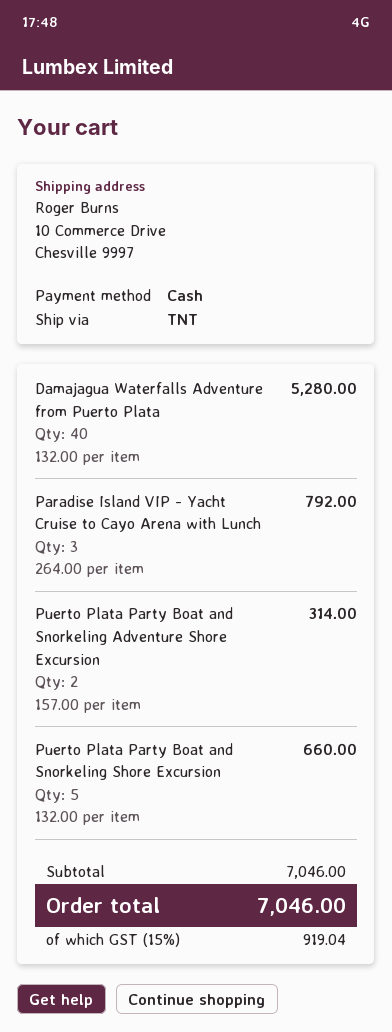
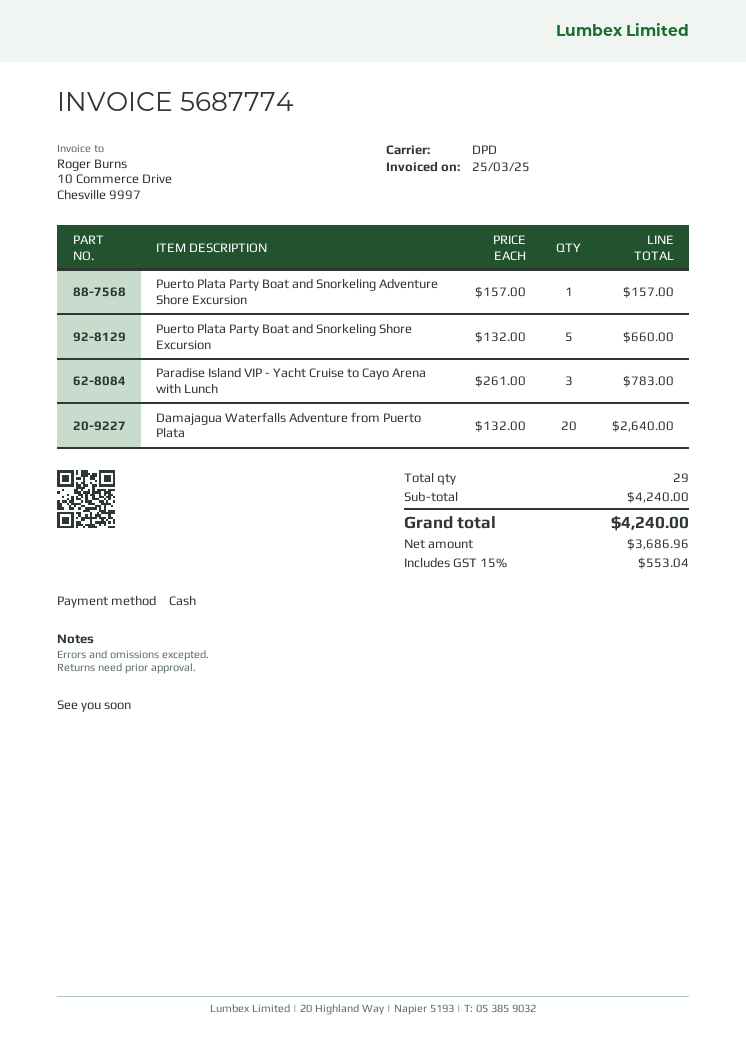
shipping method: TNT -> DPD
Damajagua Waterfalls Adventure from Puerto Plata: 40 x 132.00 = 5280.00 -> 20 x 132.00 = 2640.00
Paradise Island VIP - Yacht Cruise to Cayo Arena with Lunch: 3 x 264.00 = 792.00 -> 3 x 261.00 = 783.00
Puerto Plata Party Boat and Snorkeling Adventure Shore Excursion: 2 x 157.00 = 314.00 -> 1 x 157.00 = 157.00
subtotal: 7046.00 -> 4240.00
tax: 15% = 919.04 -> 15% = 553.04
total: 7046.00 -> 4240.00

